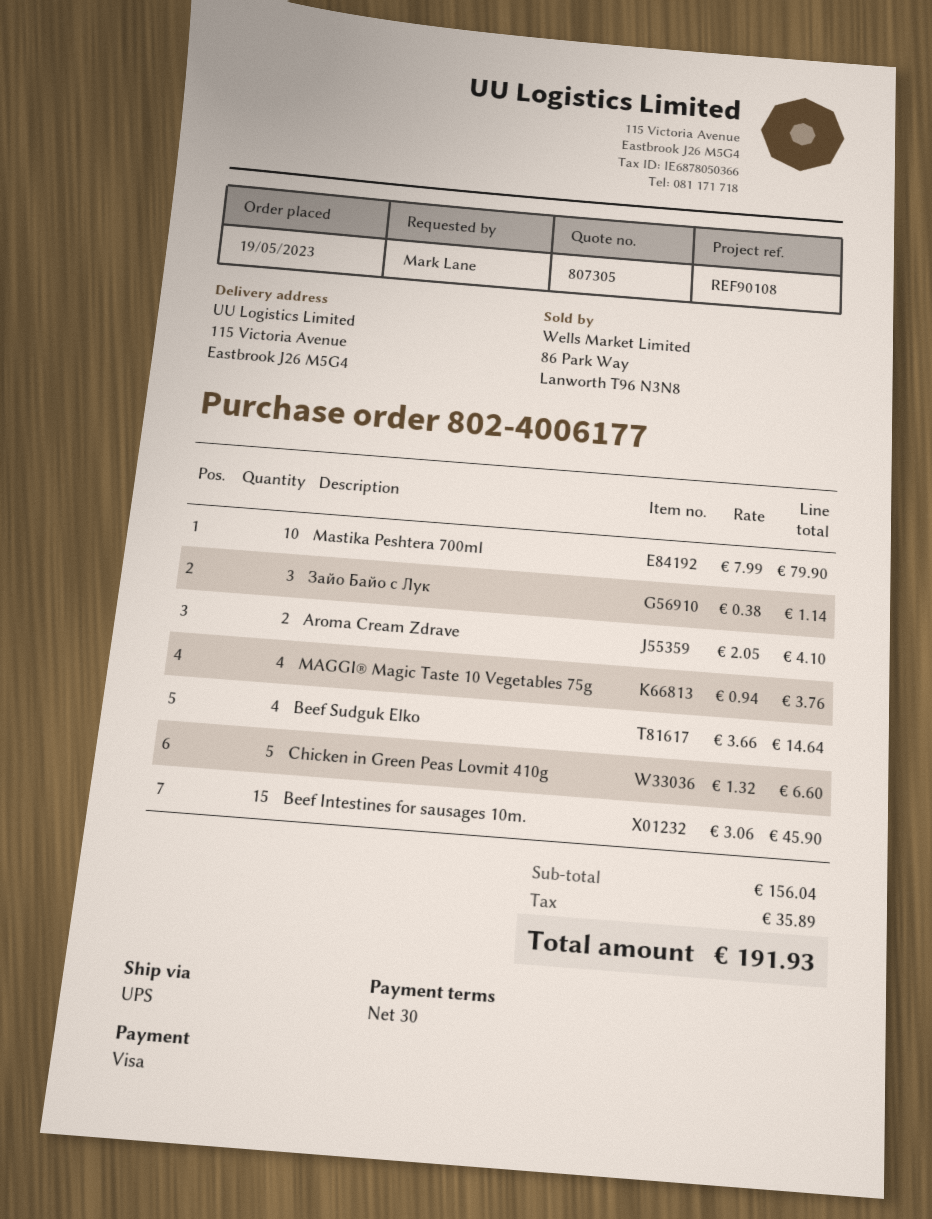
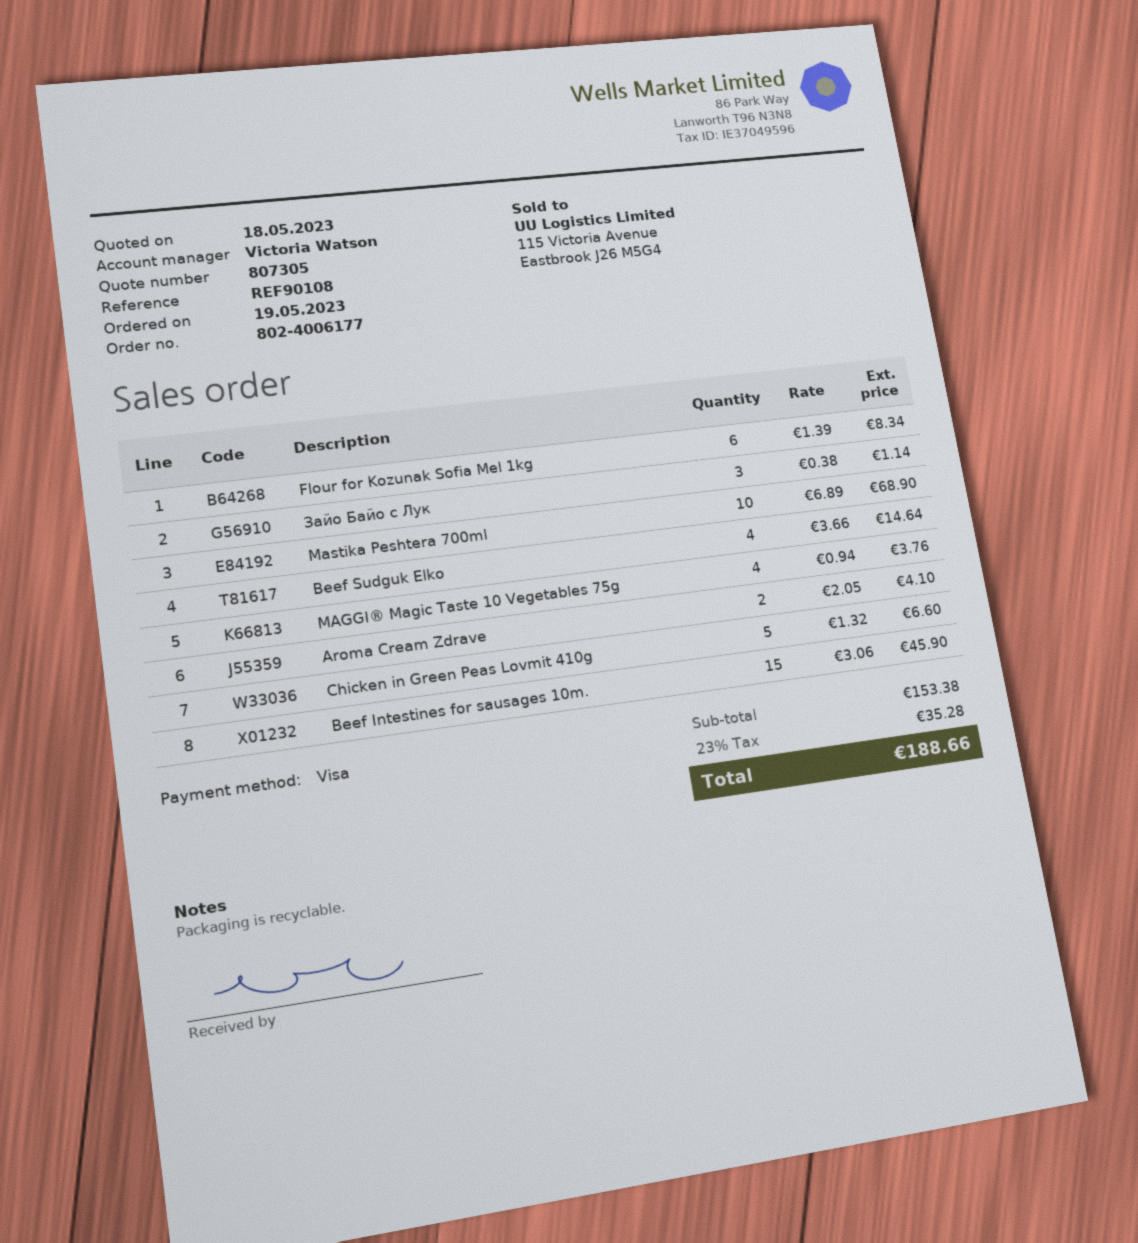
Mastika Peshtera 700ml: 10 x 7.99 = 79.90 -> 10 x 6.89 = 68.90
Flour for Kozunak Sofia Mel 1kg: none -> 6 x 1.39 = 8.34
subtotal: 156.04 -> 153.38
tax: 35.89 -> 35.28
total: 191.93 -> 188.66

